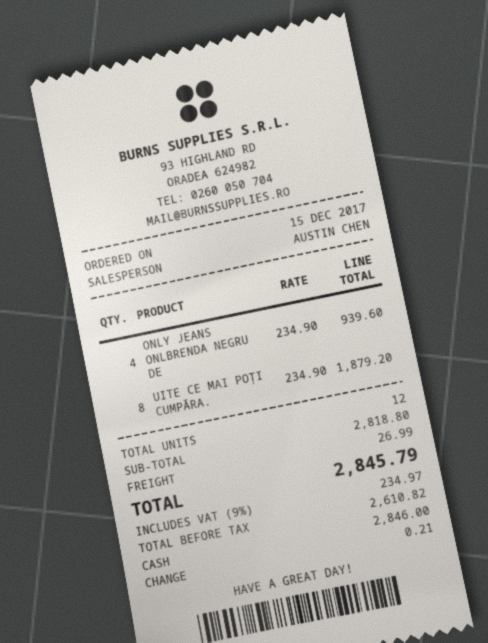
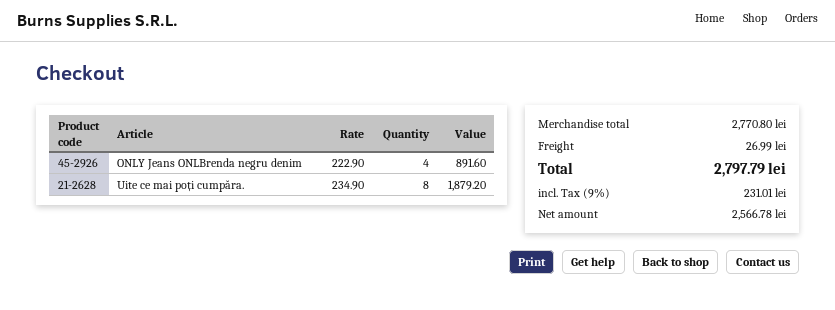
ONLY JEANS ONLBRENDA NEGRU DE: 4 x 234.90 = 939.60 -> 4 x 222.90 = 891.60
subtotal: 2818.80 -> 2770.80
net: 2610.82 -> 2566.78
tax: 9% = 234.97 -> 9% = 231.01
total: 2845.79 -> 2797.79

